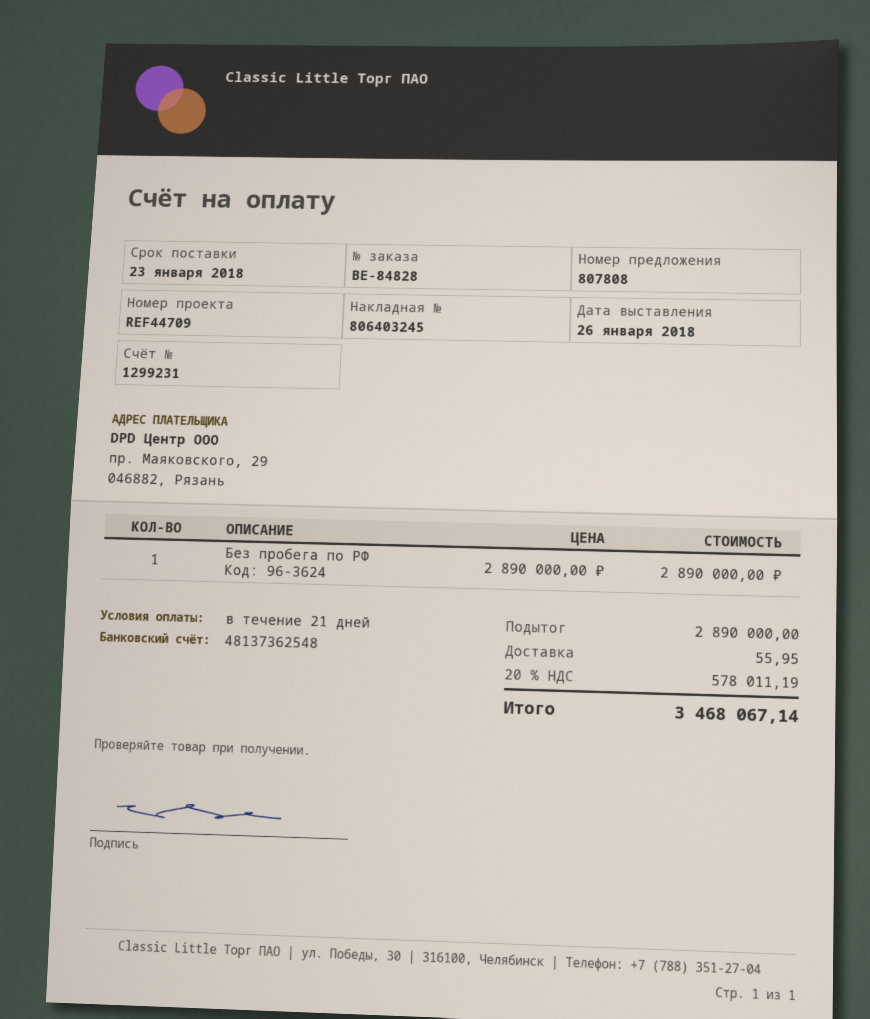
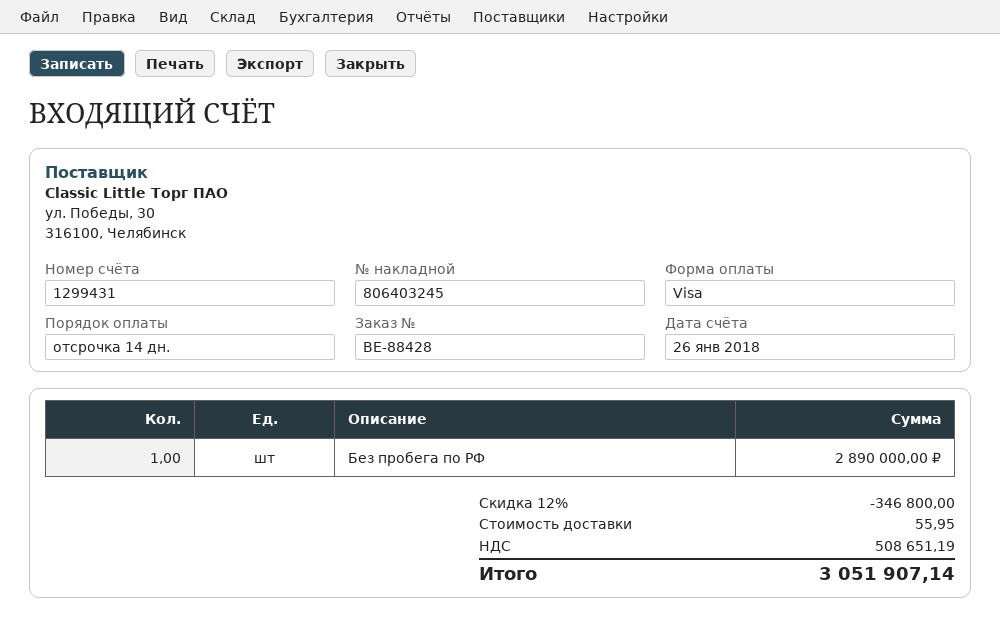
order number: BE-84828 -> BE-88428
invoice number: 1299231 -> 1299431
payment terms: 21 days -> 14 days
discount: none -> 12% = 346800.00
tax: 578011.19 -> 508651.19
total: 3468067.14 -> 3051907.14

